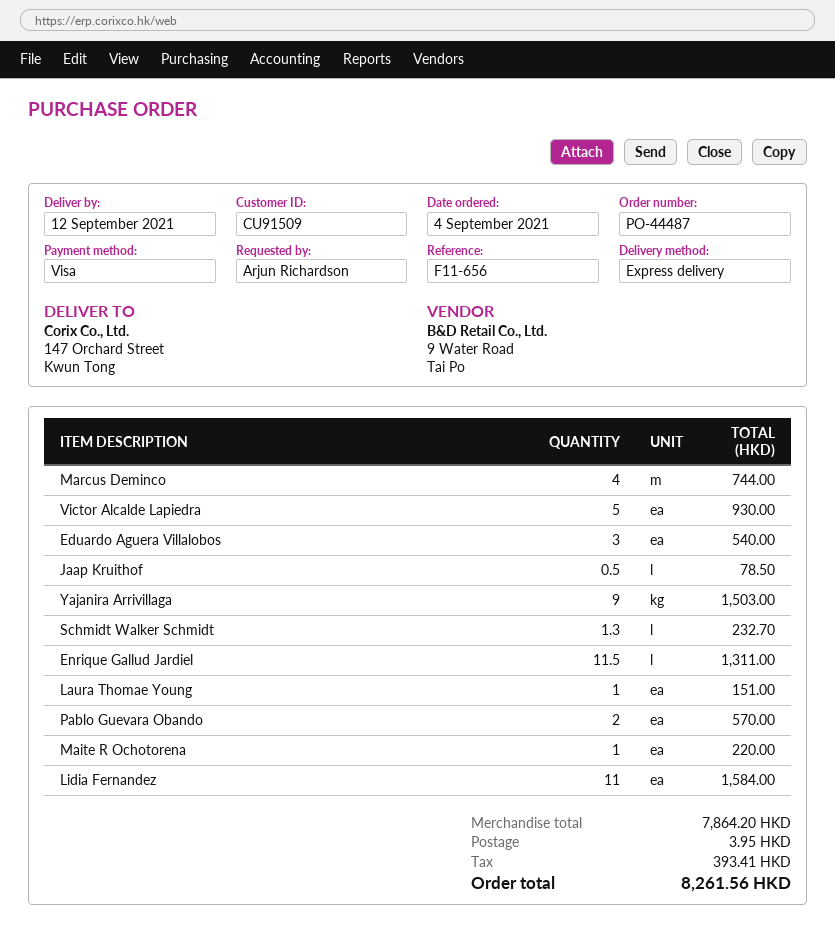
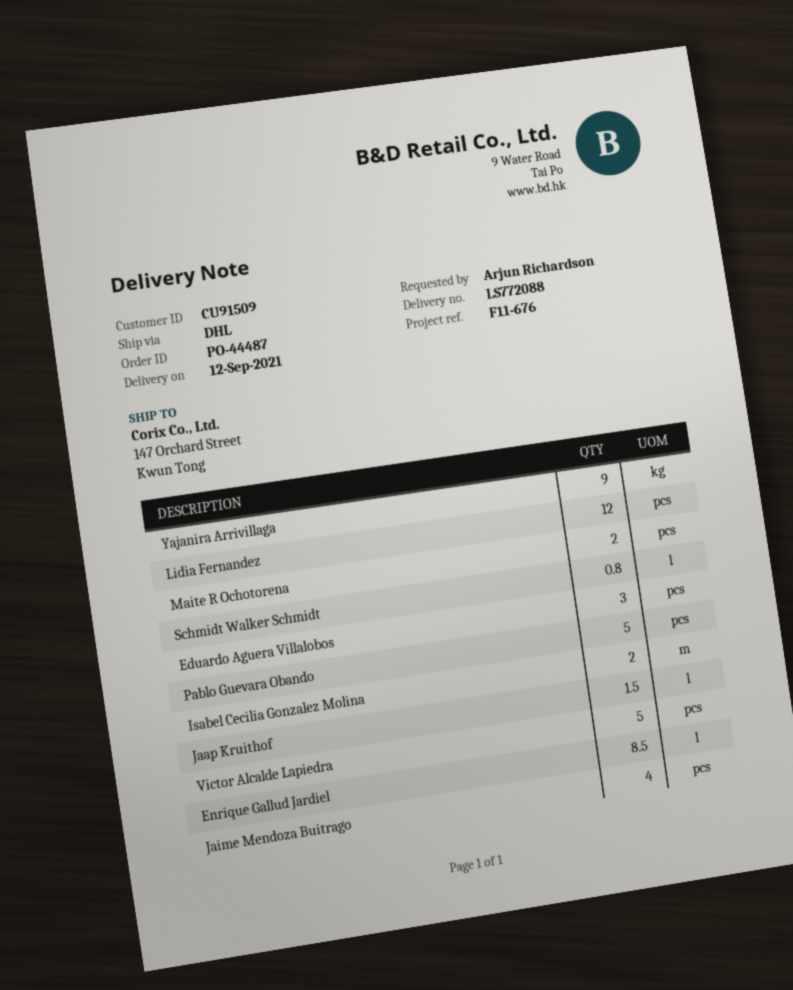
reference: F11-656 -> F11-676
shipping method: express -> DHL
Marcus Deminco: 4 -> none
Jaap Kruithof: 0.5 -> 1.5
Schmidt Walker Schmidt: 1.3 -> 0.8
Enrique Gallud Jardiel: 11.5 -> 8.5
Laura Thomae Young: 1 -> none
Pablo Guevara Obando: 2 -> 5
Maite R Ochotorena: 1 -> 2
Lidia Fernandez: 11 -> 12
Isabel Cecilia Gonzalez Molina: none -> 2
Jaime Mendoza Buitrago: none -> 4

